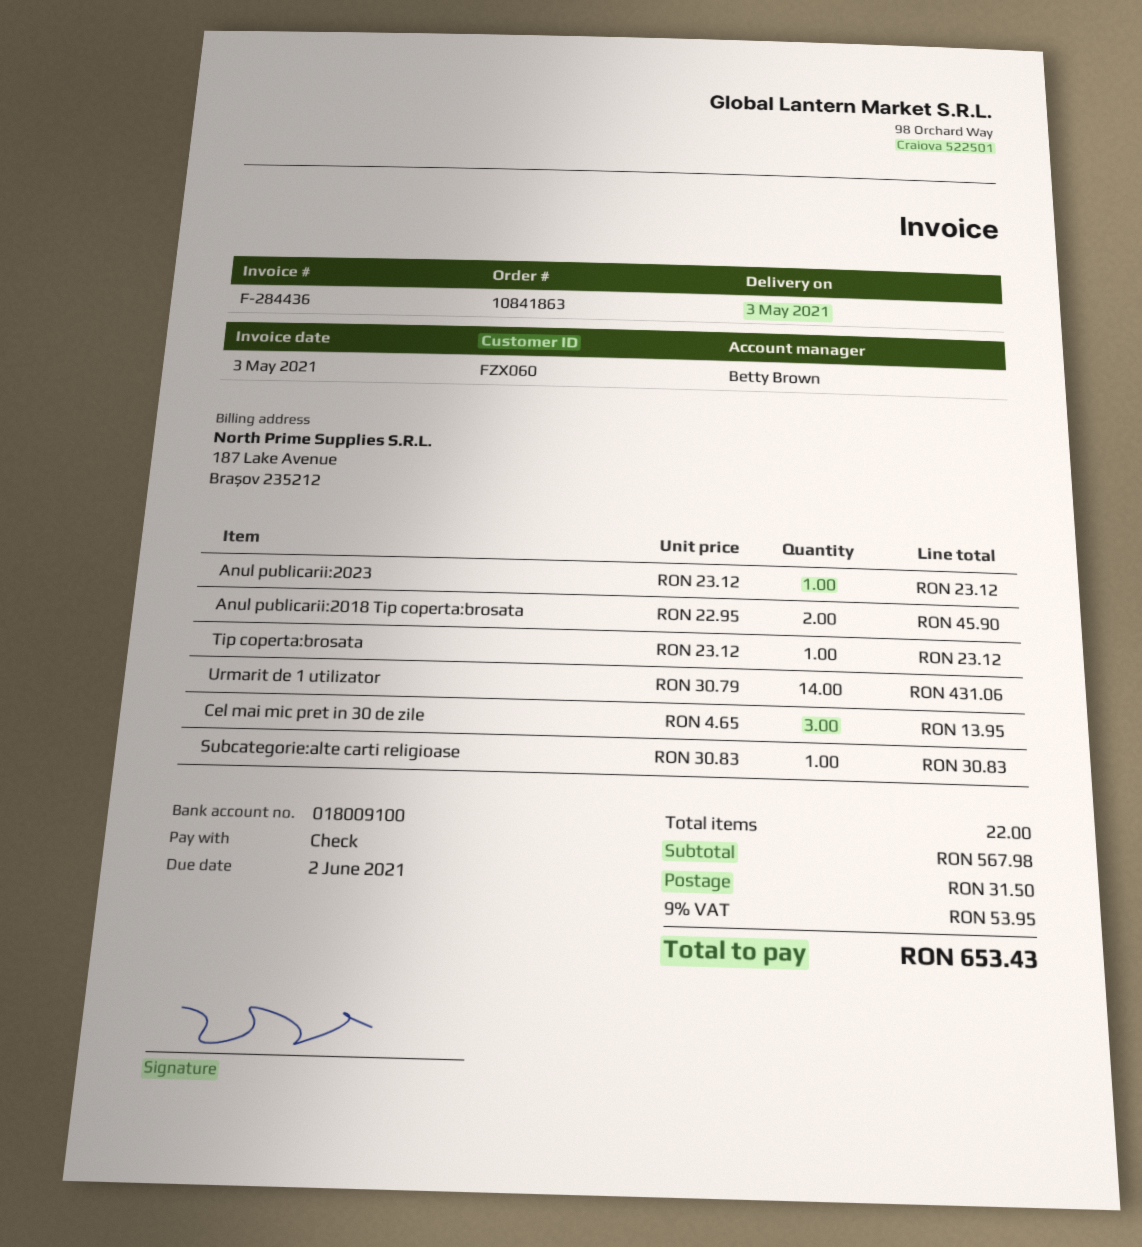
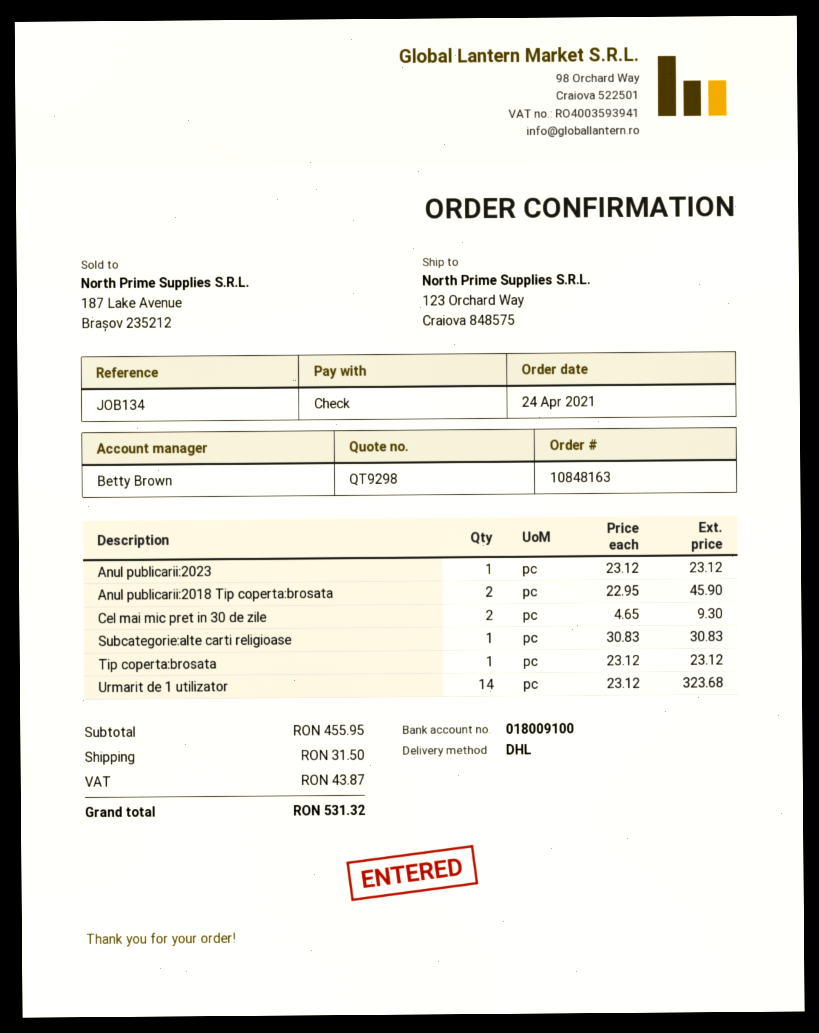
order number: 10841863 -> 10848163
Urmarit de 1 utilizator: 14 x 30.79 = 431.06 -> 14 x 23.12 = 323.68
Cel mai mic pret in 30 de zile: 3 x 4.65 = 13.95 -> 2 x 4.65 = 9.30
subtotal: 567.98 -> 455.95
tax: 53.95 -> 43.87
total: 653.43 -> 531.32

